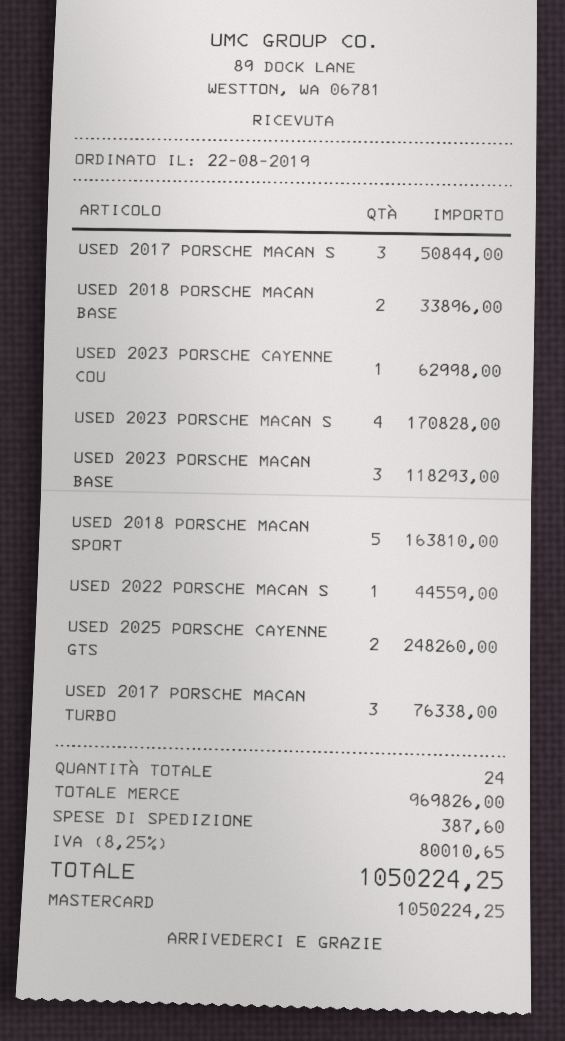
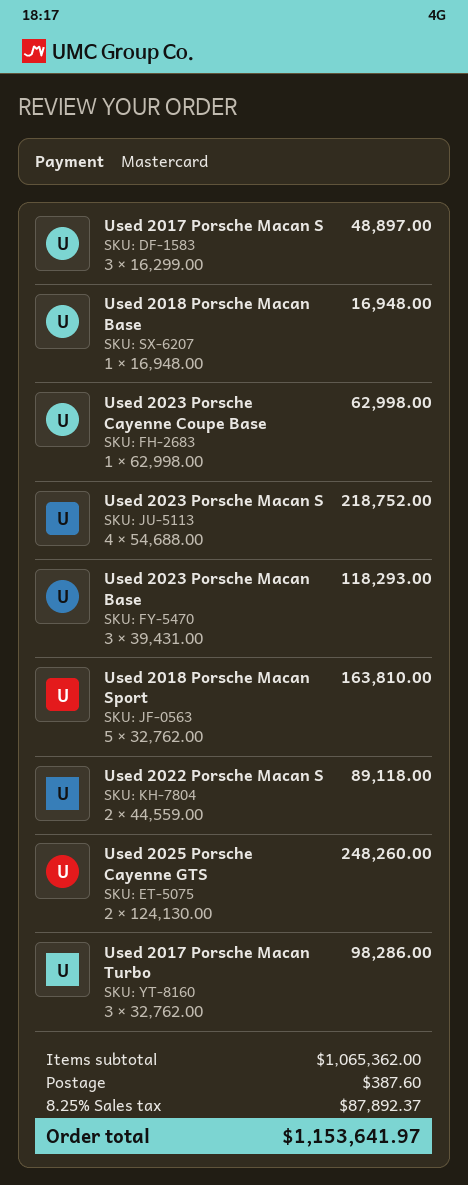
USED 2017 PORSCHE MACAN S: 3 for 50844.00 -> 3 for 48897.00
USED 2018 PORSCHE MACAN BASE: 2 for 33896.00 -> 1 for 16948.00
USED 2023 PORSCHE MACAN S: 4 for 170828.00 -> 4 for 218752.00
USED 2022 PORSCHE MACAN S: 1 for 44559.00 -> 2 for 89118.00
USED 2017 PORSCHE MACAN TURBO: 3 for 76338.00 -> 3 for 98286.00
subtotal: 969826.00 -> 1065362.00
tax: 8.25% = 80010.65 -> 8.25% = 87892.37
total: 1050224.25 -> 1153641.97

